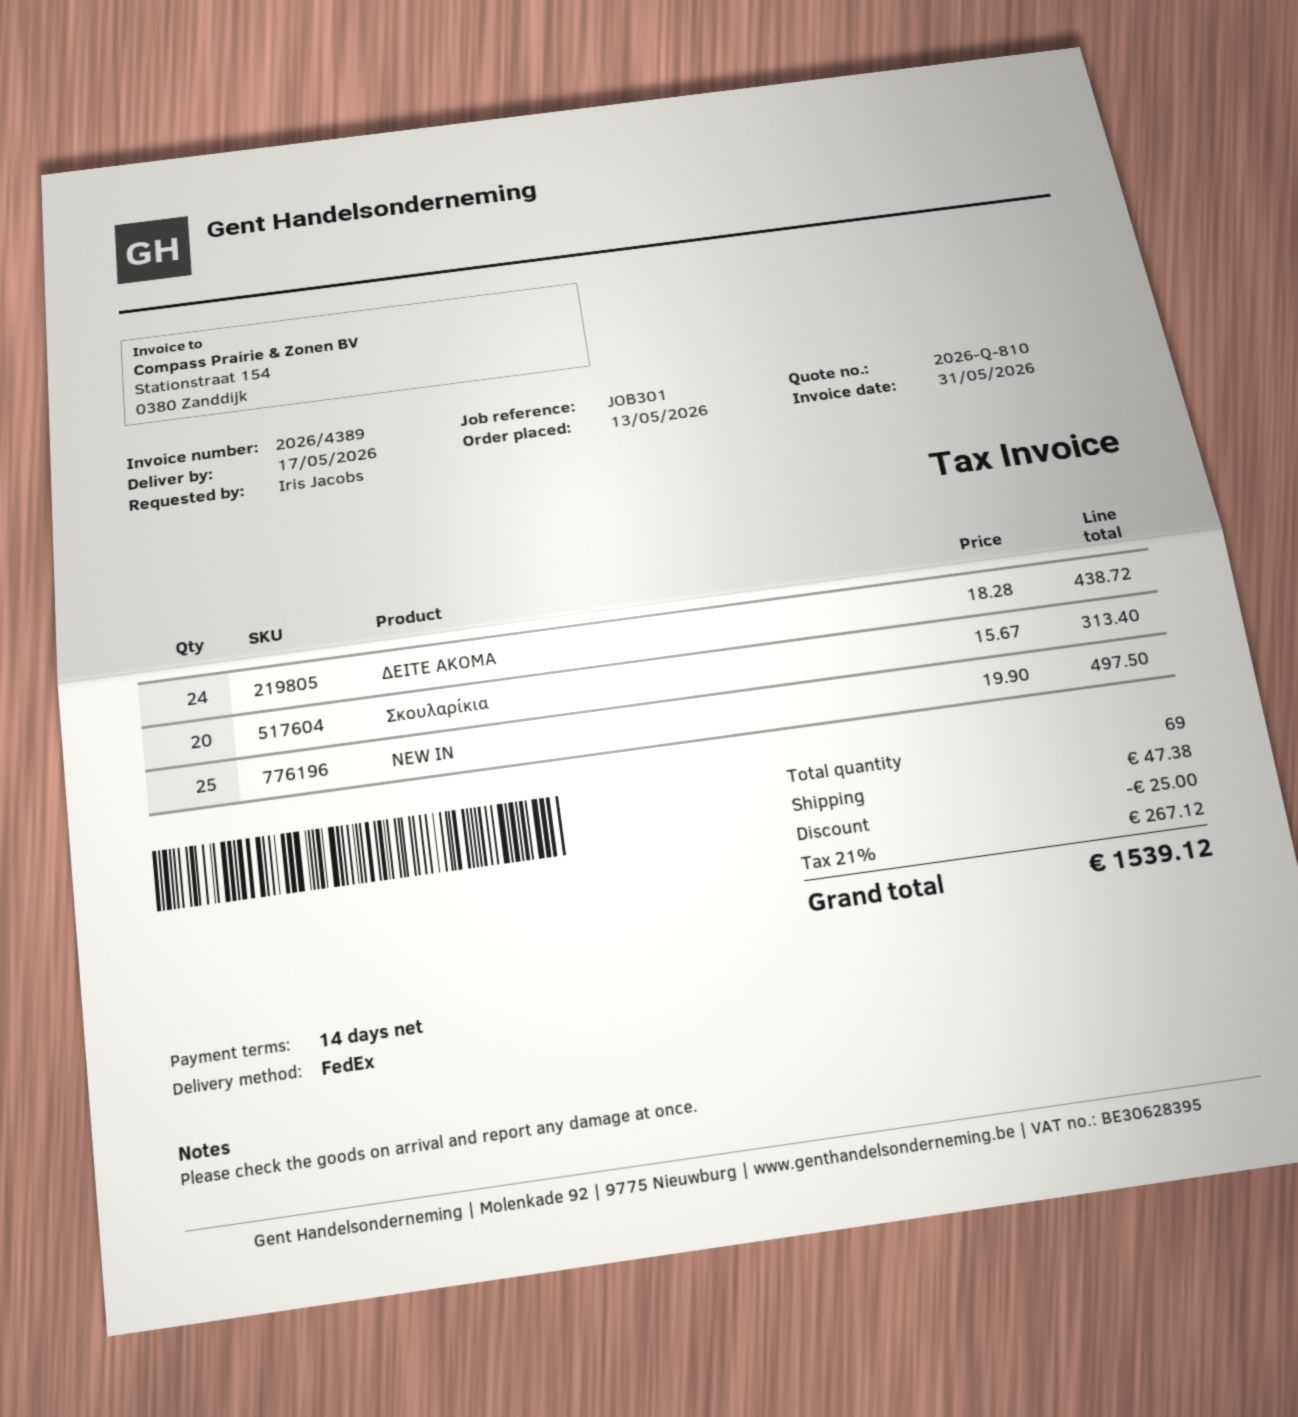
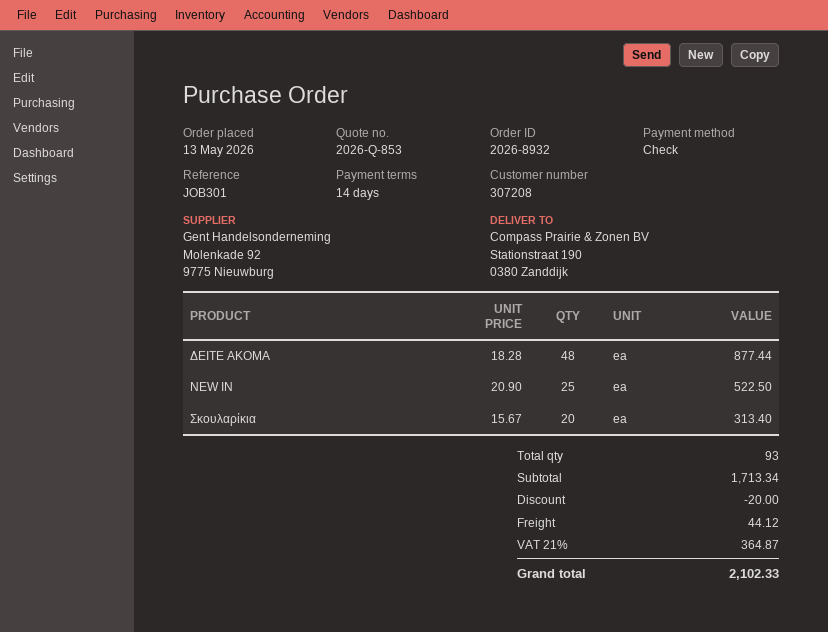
quote number: 2026-Q-810 -> 2026-Q-853
ΔΕΙΤΕ ΑΚΟΜΑ: 24 x 18.28 = 438.72 -> 48 x 18.28 = 877.44
NEW IN: 25 x 19.90 = 497.50 -> 25 x 20.90 = 522.50
total quantity: 69 -> 93
discount: 25.00 -> 20.00
shipping: 47.38 -> 44.12
tax: 21% = 267.12 -> 21% = 364.87
total: 1539.12 -> 2102.33

